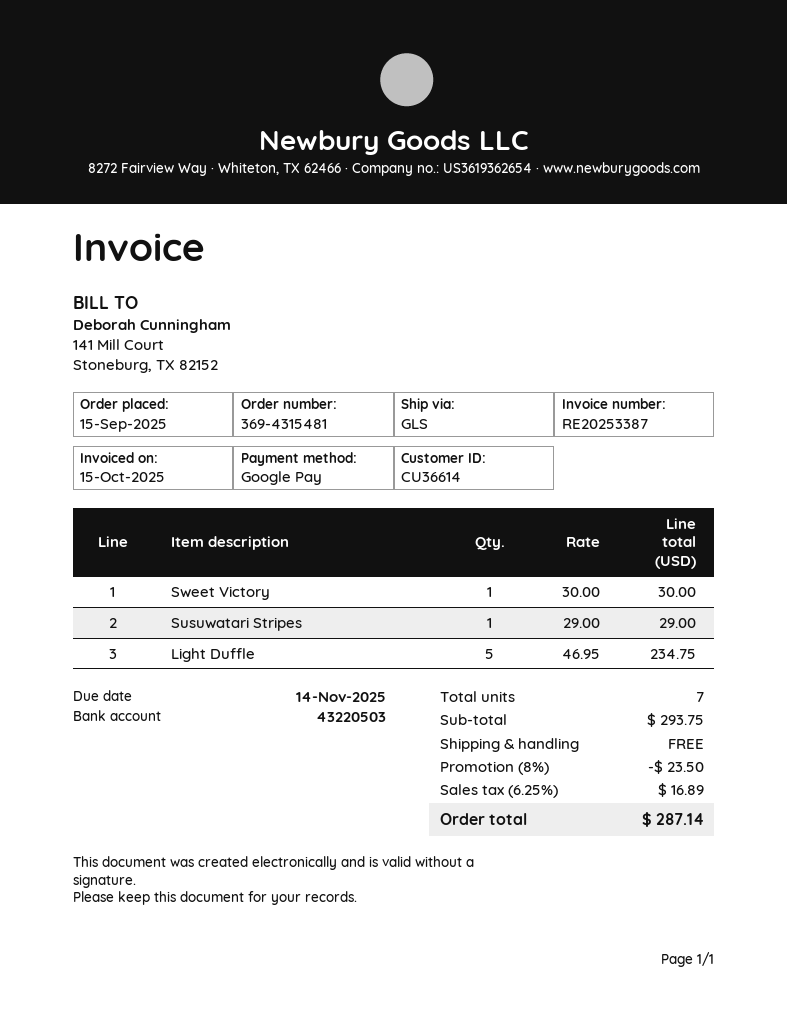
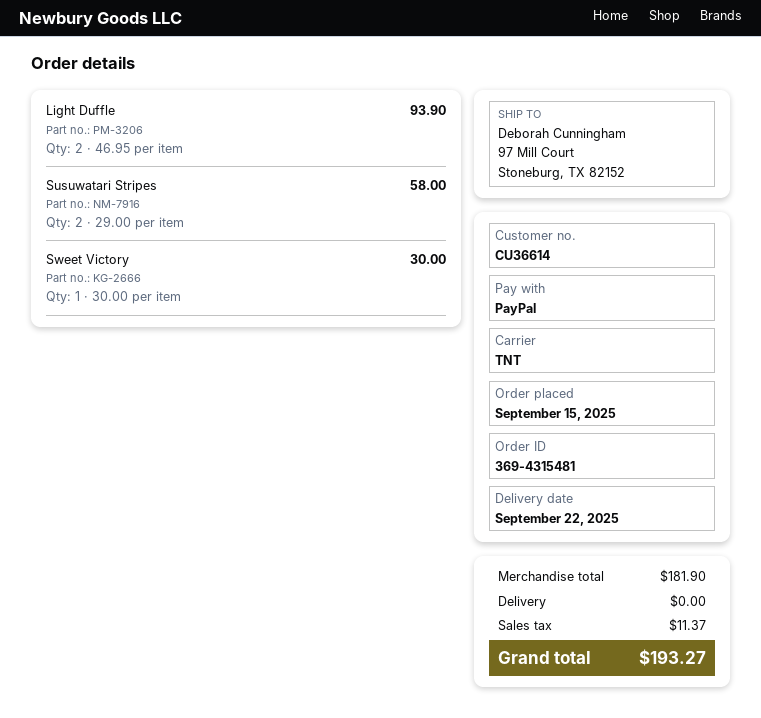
payment method: Google Pay -> PayPal
shipping method: GLS -> TNT
Susuwatari Stripes: 1 x 29.00 = 29.00 -> 2 x 29.00 = 58.00
Light Duffle: 5 x 46.95 = 234.75 -> 2 x 46.95 = 93.90
subtotal: 293.75 -> 181.90
discount: 8% = 23.50 -> none
tax: 16.89 -> 11.37
total: 287.14 -> 193.27

